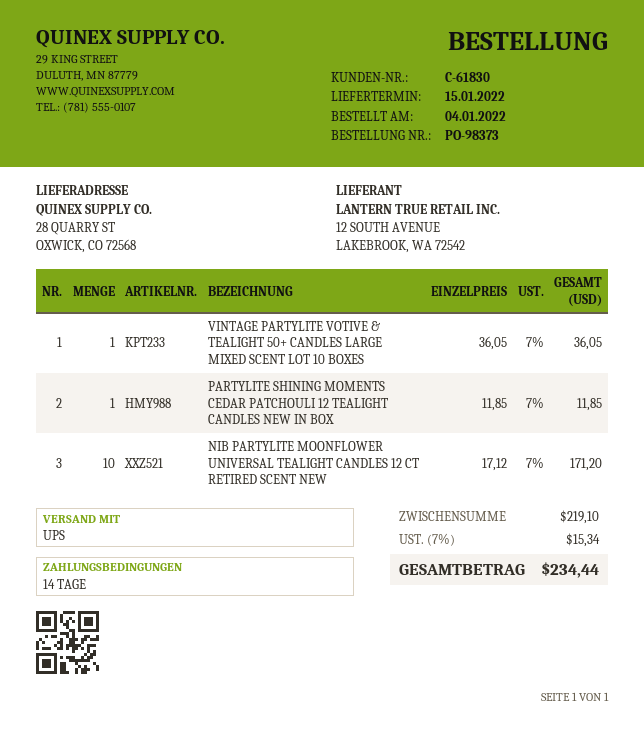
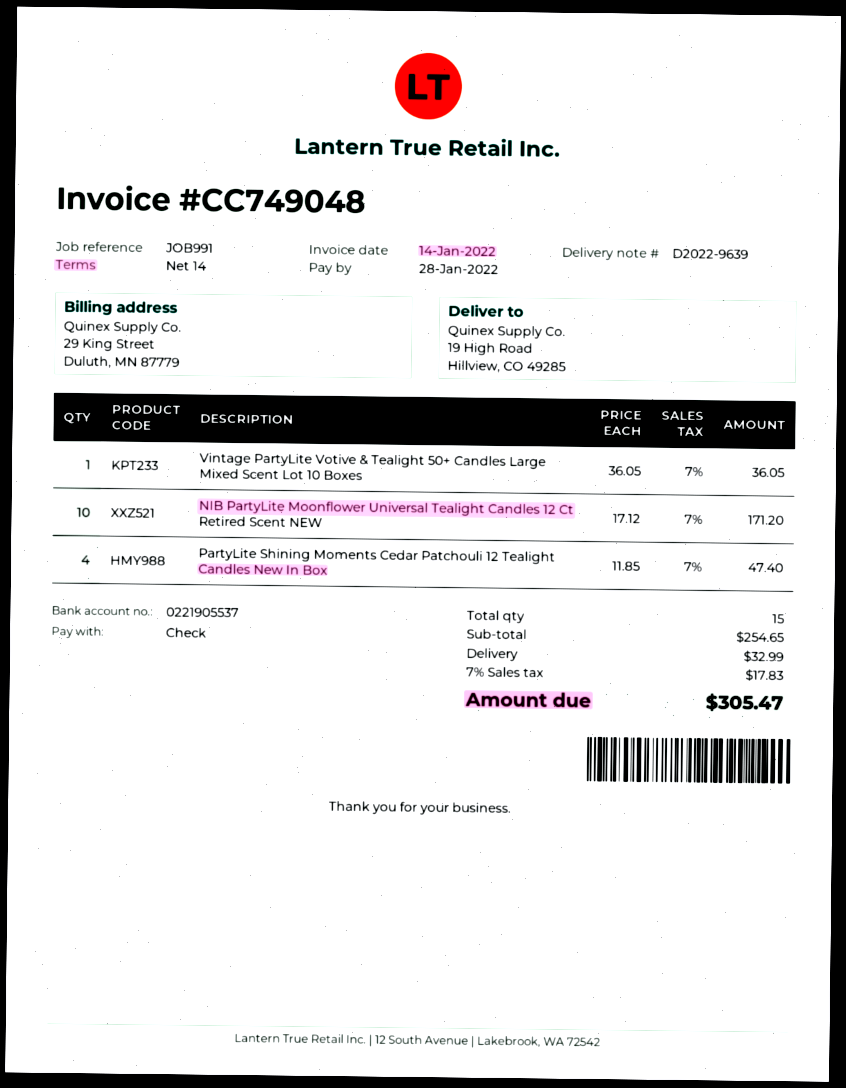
ship to: 28 QUARRY ST, OXWICK, CO 72568 -> 19 High Road, Hillview, CO 49285
PARTYLITE SHINING MOMENTS CEDAR PATCHOULI 12 TEALIGHT CANDLES NEW IN BOX: 1 x 11.85 = 11.85 -> 4 x 11.85 = 47.40
subtotal: 219.10 -> 254.65
shipping: none -> 32.99
tax: 7% = 15.34 -> 7% = 17.83
total: 234.44 -> 305.47

